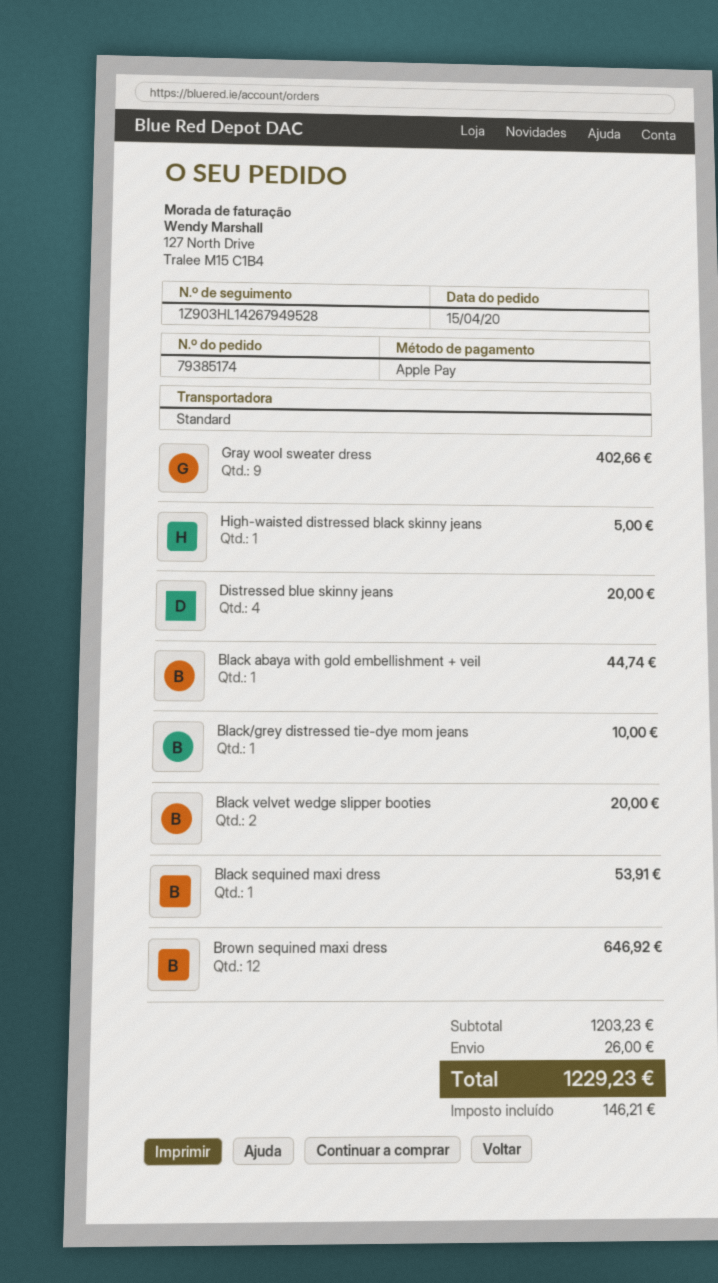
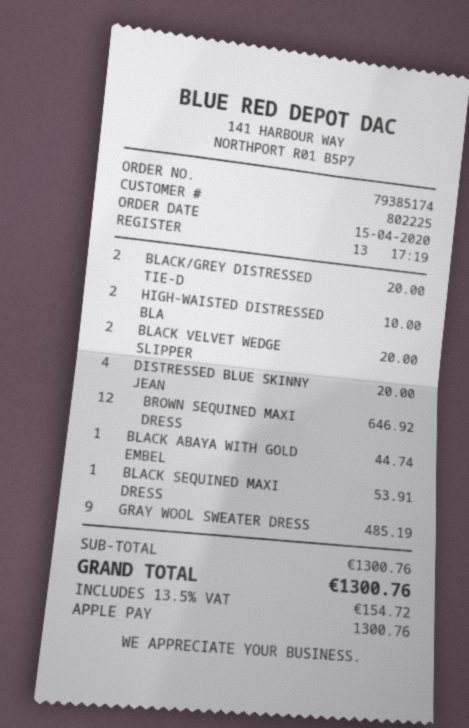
Gray wool sweater dress: 9 for 402.66 -> 9 for 485.19
High-waisted distressed black skinny jeans: 1 for 5.00 -> 2 for 10.00
Black/grey distressed tie-dye mom jeans: 1 for 10.00 -> 2 for 20.00
subtotal: 1203.23 -> 1300.76
shipping: 26.00 -> none
tax: 146.21 -> 154.72
total: 1229.23 -> 1300.76

